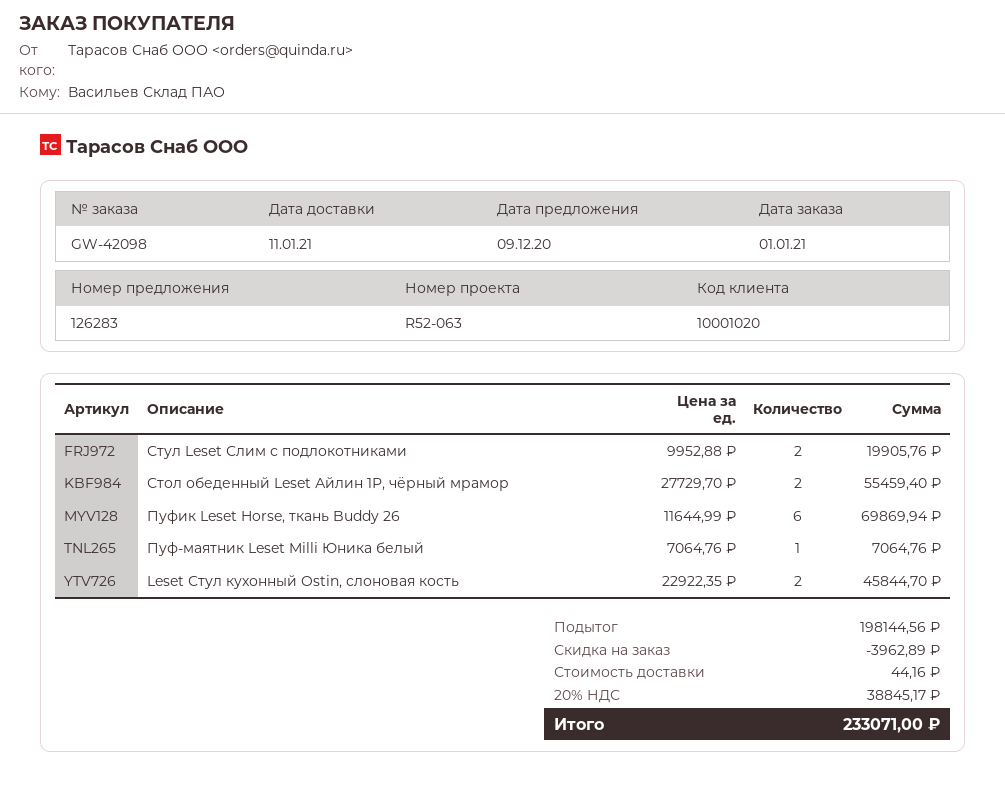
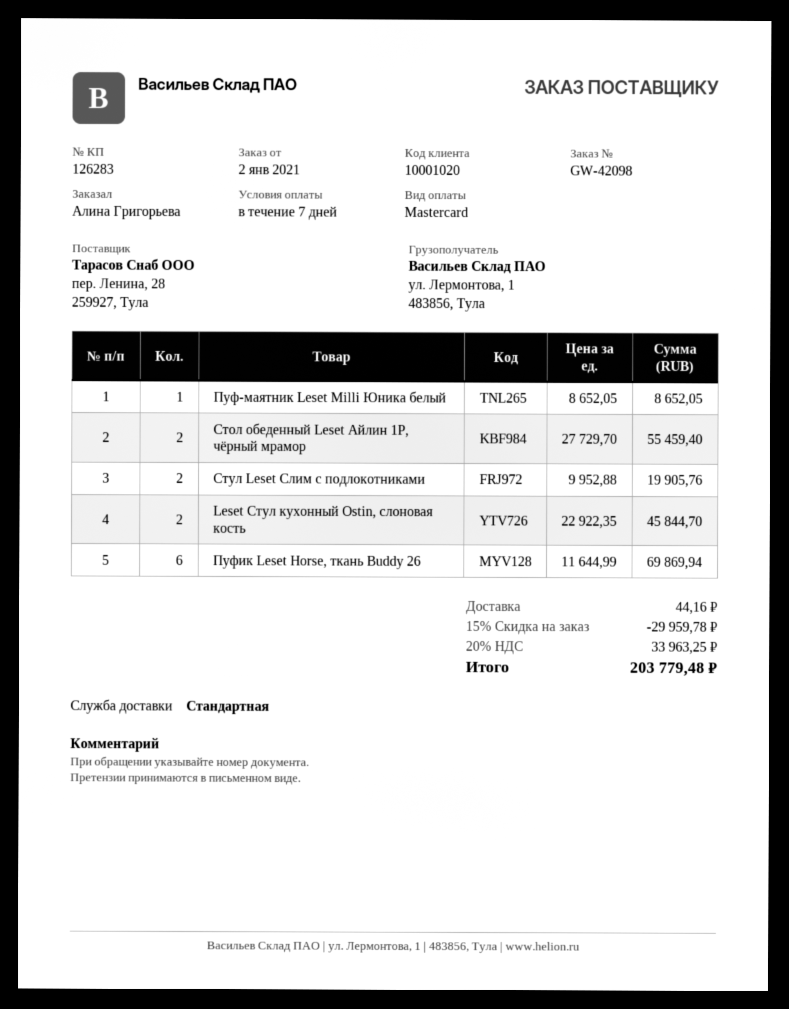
order date: 2021-01-01 -> 2021-01-02
Пуф-маятник Leset Milli Юника белый: 1 x 7064.76 = 7064.76 -> 1 x 8652.05 = 8652.05
discount: 3962.89 -> 29959.78
tax: 20% = 38845.17 -> 20% = 33963.25
total: 233071.00 -> 203779.48

